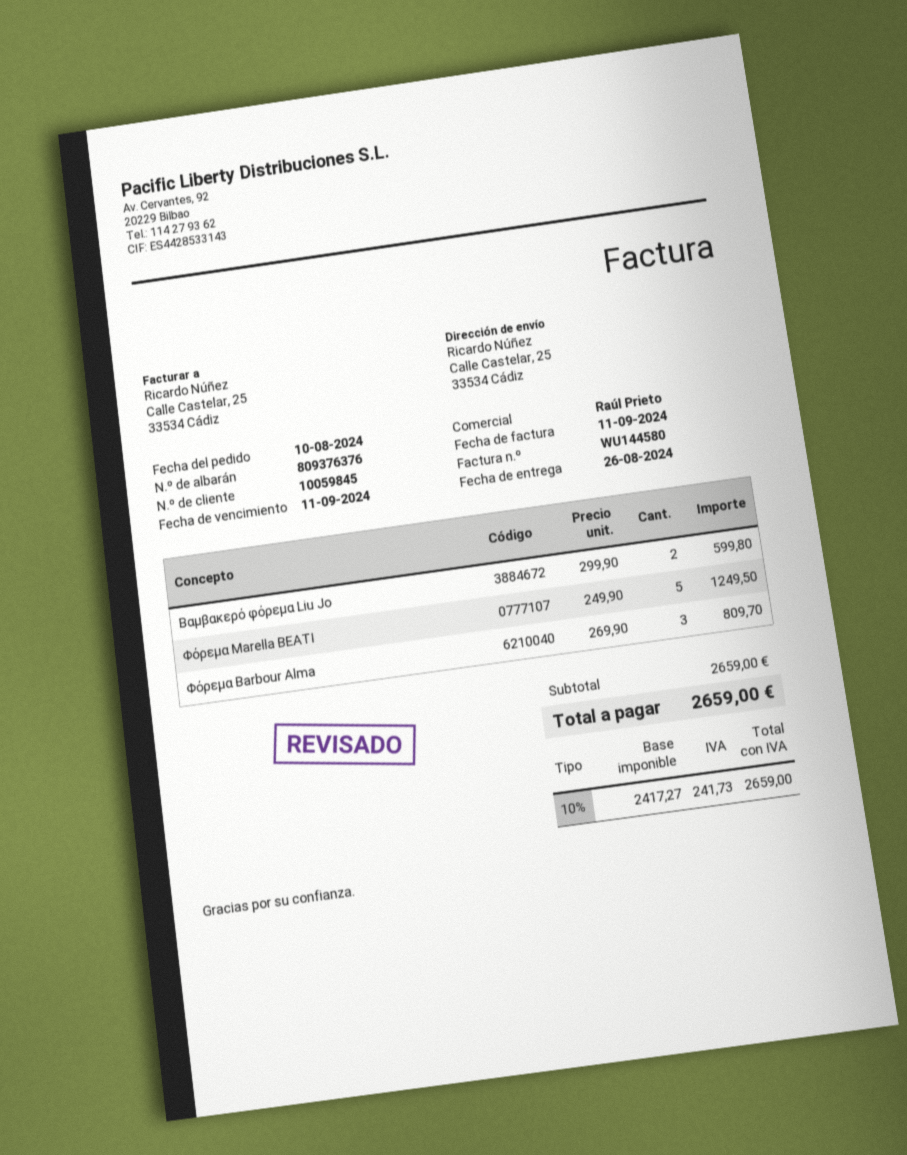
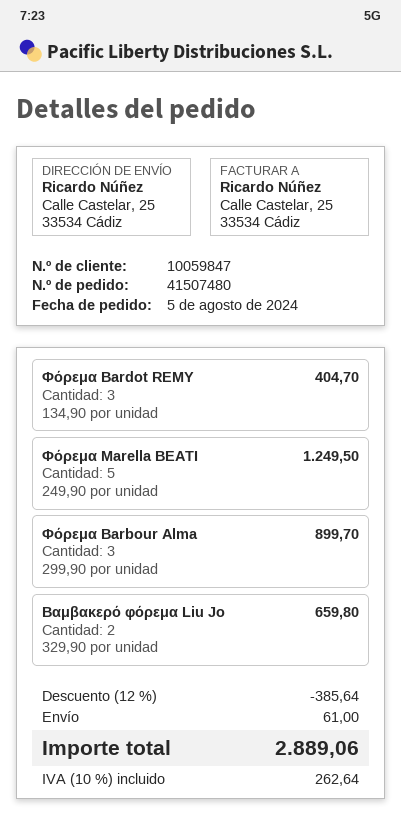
order date: 2024-08-10 -> 2024-08-05
customer number: 10059845 -> 10059847
Βαμβακερό φόρεμα Liu Jo: 2 x 299.90 = 599.80 -> 2 x 329.90 = 659.80
Φόρεμα Barbour Alma: 3 x 269.90 = 809.70 -> 3 x 299.90 = 899.70
Φόρεμα Bardot REMY: none -> 3 x 134.90 = 404.70
discount: none -> 12% = 385.64
shipping: none -> 61.00
tax: 10% = 241.73 -> 10% = 262.64
total: 2659.00 -> 2889.06

